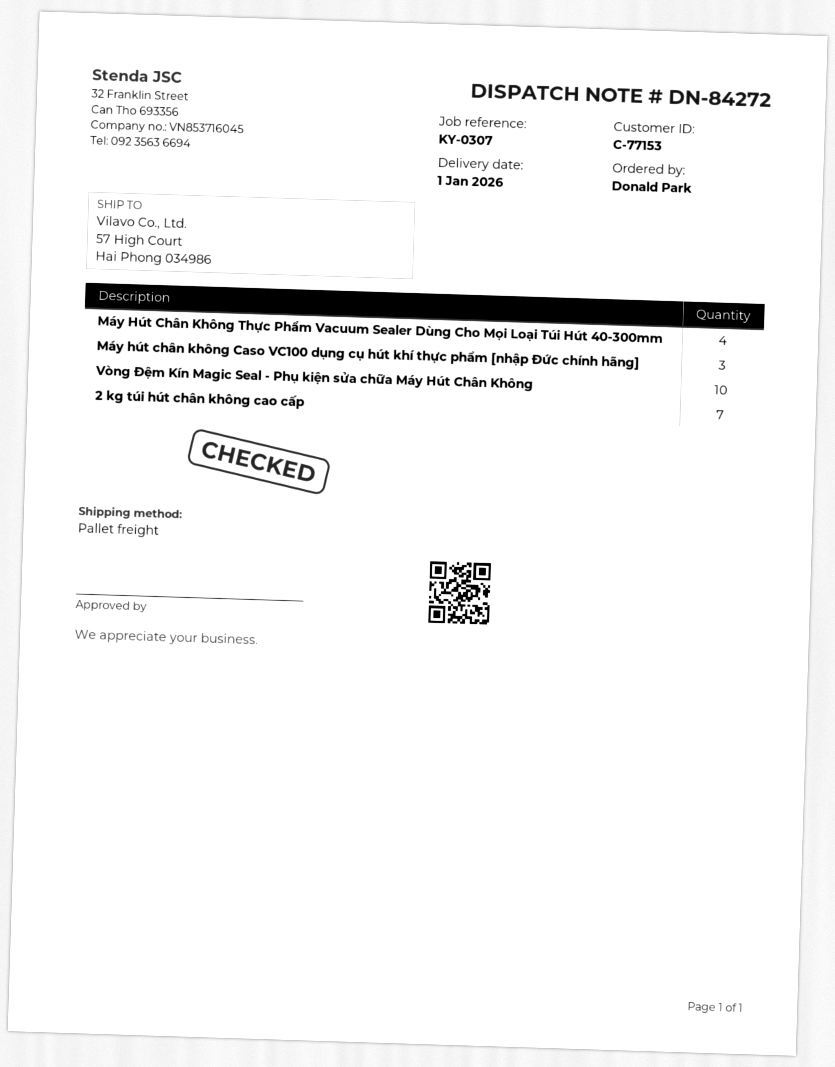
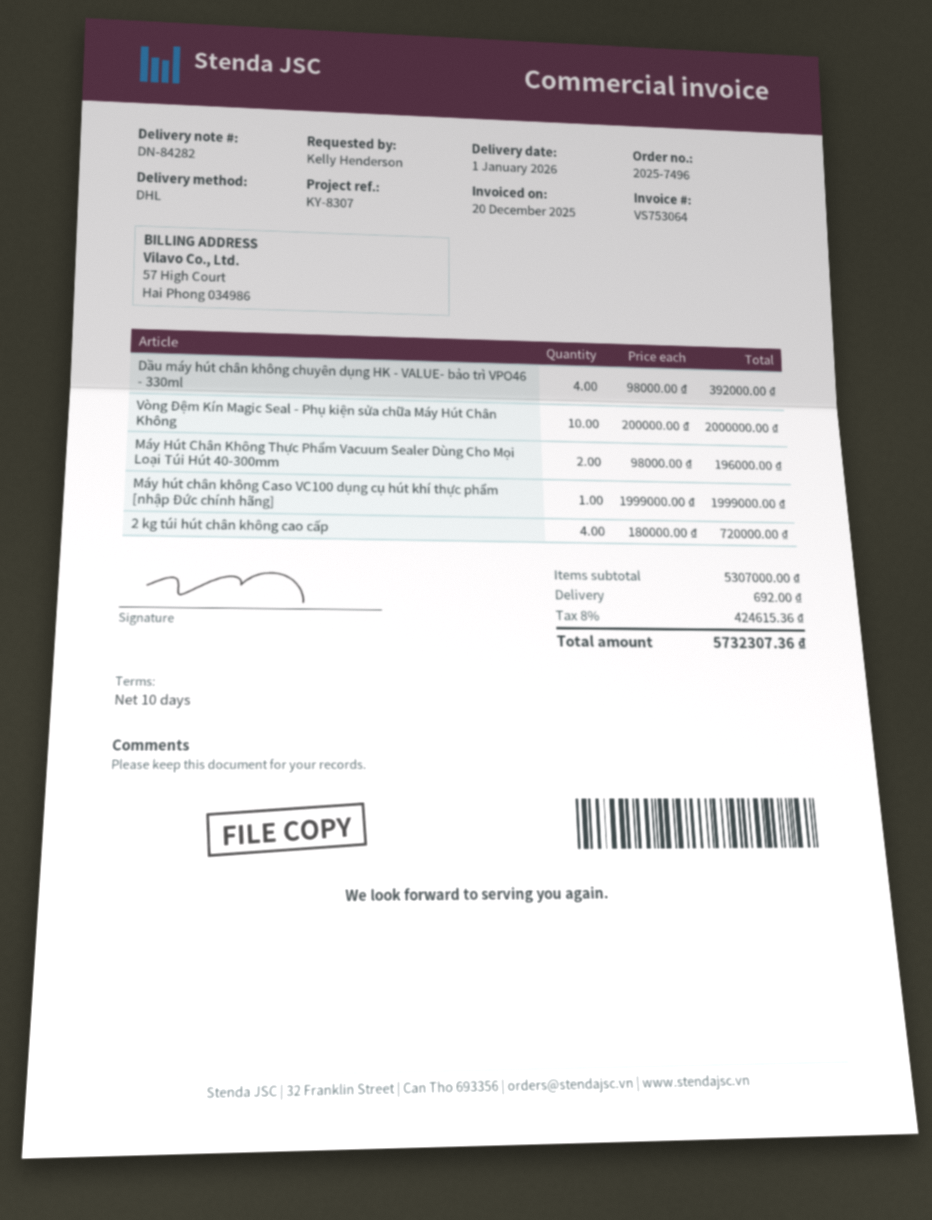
delivery note number: DN-84272 -> DN-84282
reference: KY-0307 -> KY-8307
ordered by: Donald Park -> Kelly Henderson
shipping method: pallet freight -> DHL
Máy Hút Chân Không Thực Phẩm Vacuum Sealer Dùng Cho Mọi Loại Túi Hút 40-300mm: 4 -> 2
Máy hút chân không Caso VC100 dụng cụ hút khí thực phẩm [nhập Đức chính hãng]: 3 -> 1
2 kg túi hút chân không cao cấp: 7 -> 4
Dầu máy hút chân không chuyên dụng HK - VALUE- bảo trì VPO46 - 330ml: none -> 4

